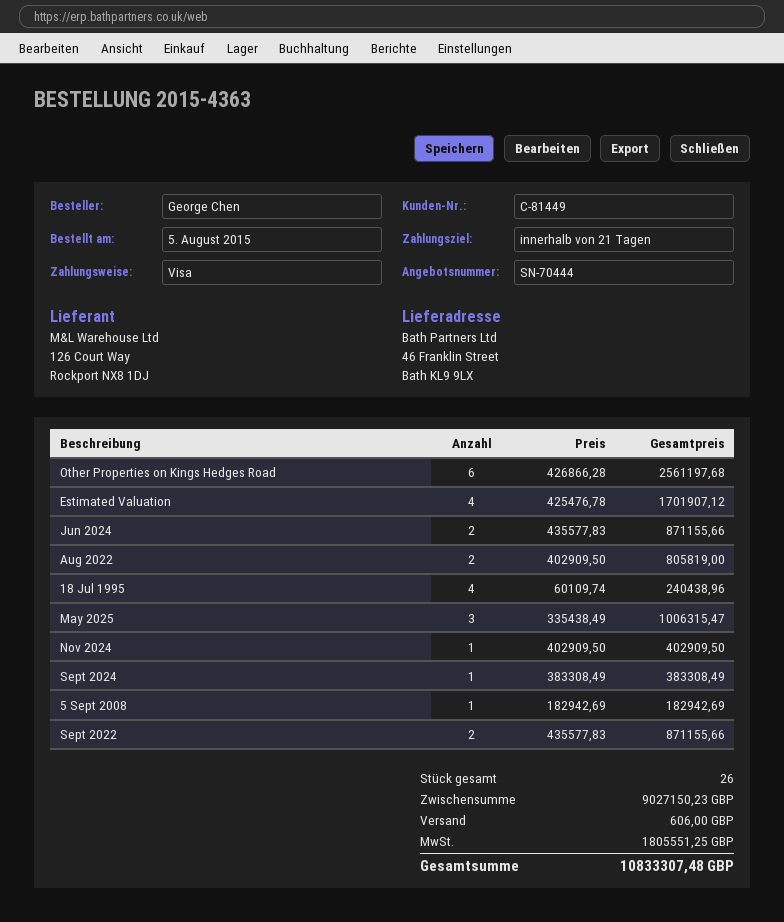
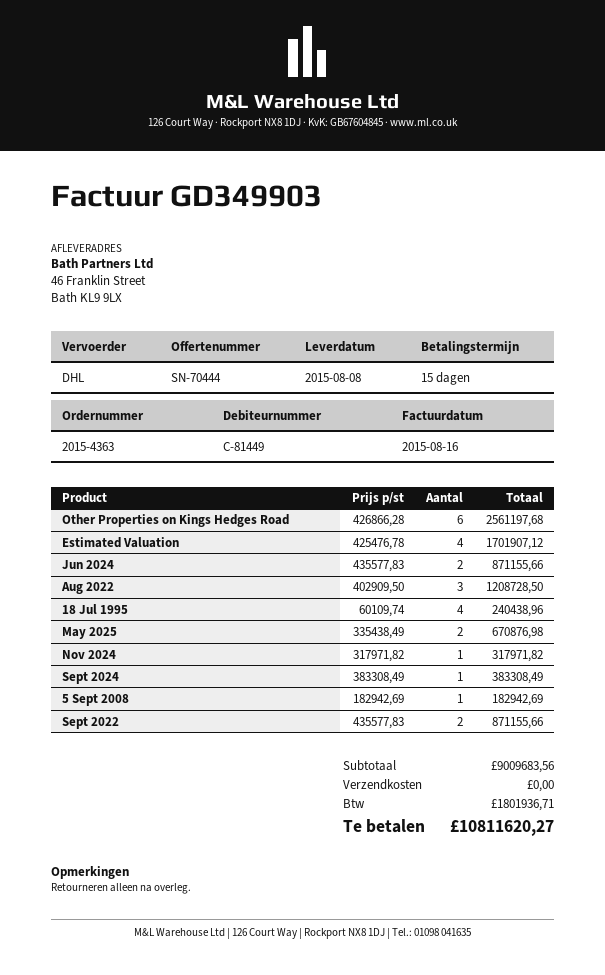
payment terms: 21 days -> 15 days
Aug 2022: 2 x 402909.50 = 805819.00 -> 3 x 402909.50 = 1208728.50
May 2025: 3 x 335438.49 = 1006315.47 -> 2 x 335438.49 = 670876.98
Nov 2024: 1 x 402909.50 = 402909.50 -> 1 x 317971.82 = 317971.82
subtotal: 9027150.23 -> 9009683.56
shipping: 606.00 -> 0.00
tax: 1805551.25 -> 1801936.71
total: 10833307.48 -> 10811620.27

